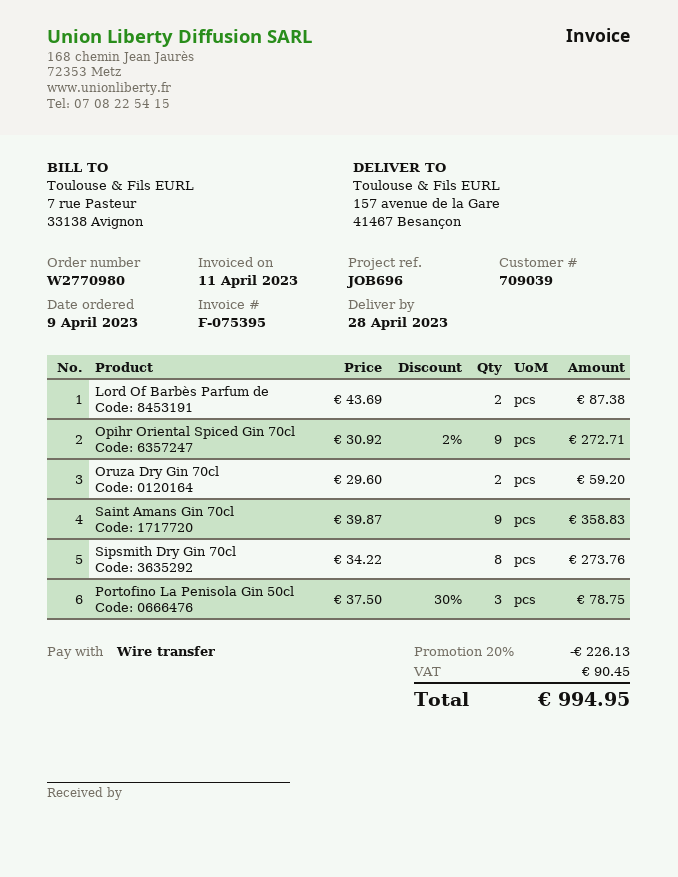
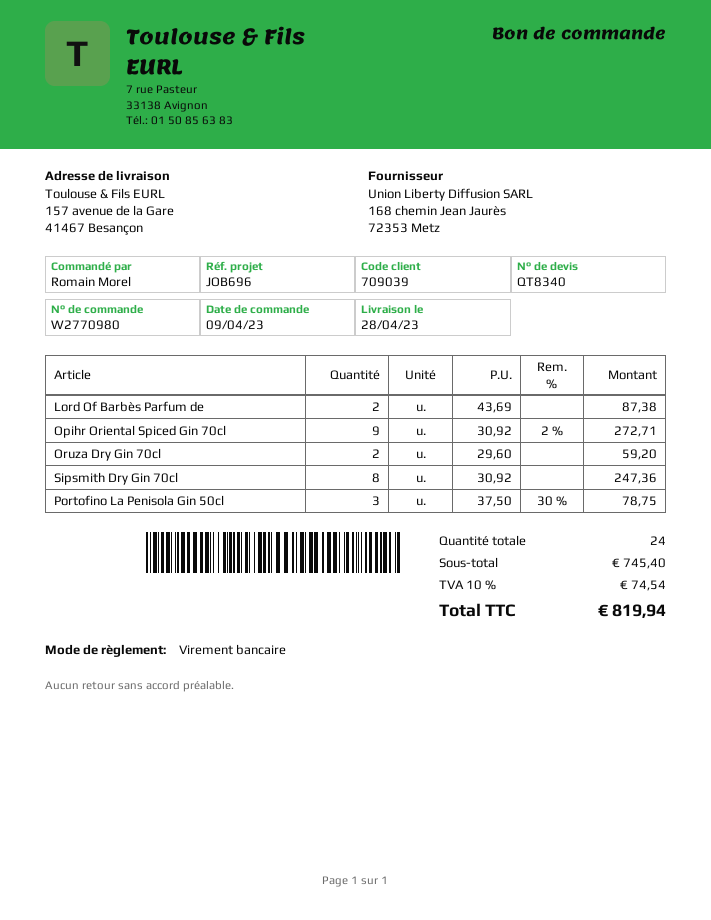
Saint Amans Gin 70cl: 9 x 39.87 = 358.83 -> none
Sipsmith Dry Gin 70cl: 8 x 34.22 = 273.76 -> 8 x 30.92 = 247.36
discount: 20% = 226.13 -> none
tax: 90.45 -> 74.54
total: 994.95 -> 819.94

